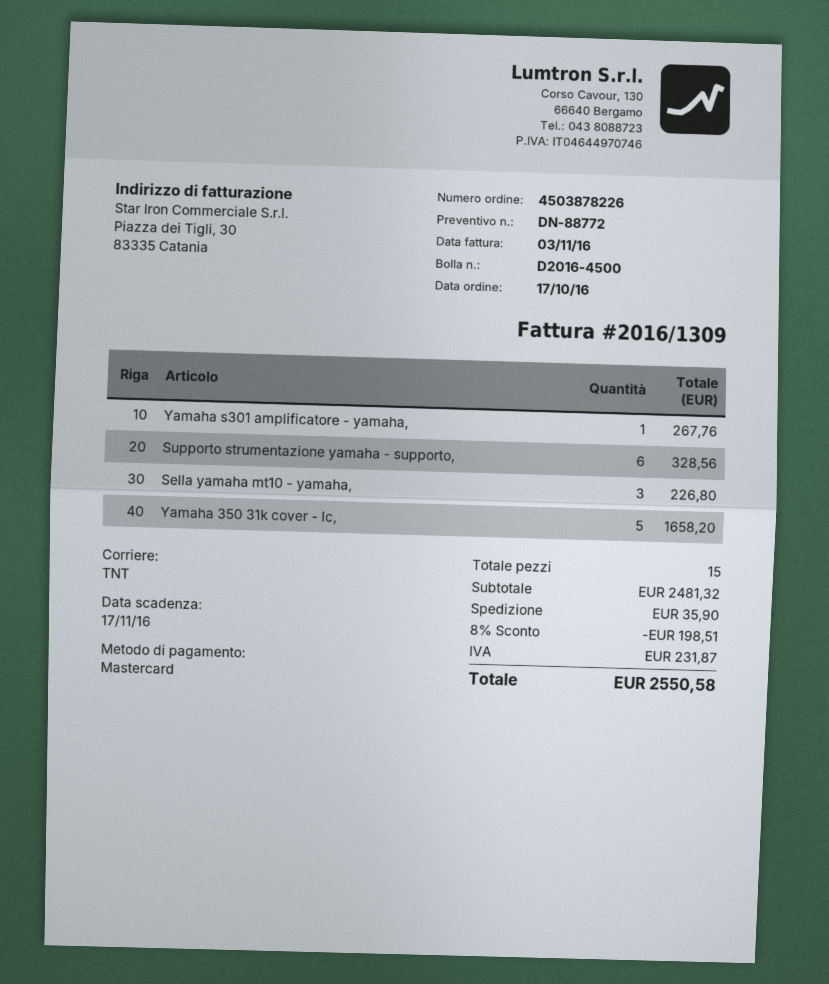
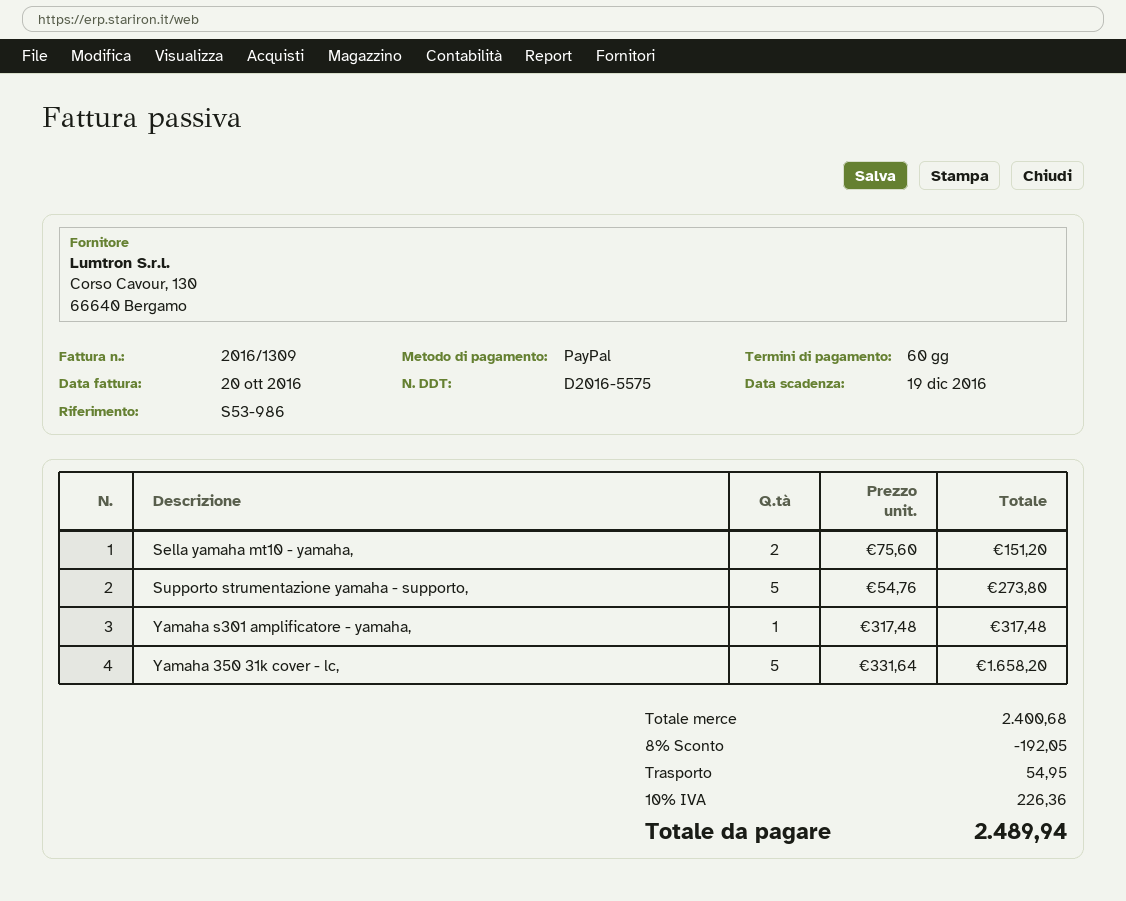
delivery note number: D2016-4500 -> D2016-5575
invoice date: 2016-11-03 -> 2016-10-20
due date: 2016-11-17 -> 2016-12-19
payment method: Mastercard -> PayPal
Yamaha s301 amplificatore - yamaha,: 1 for 267.76 -> 1 for 317.48
Supporto strumentazione yamaha - supporto,: 6 for 328.56 -> 5 for 273.80
Sella yamaha mt10 - yamaha,: 3 for 226.80 -> 2 for 151.20
subtotal: 2481.32 -> 2400.68
discount: 8% = 198.51 -> 8% = 192.05
shipping: 35.90 -> 54.95
tax: 231.87 -> 226.36
total: 2550.58 -> 2489.94

